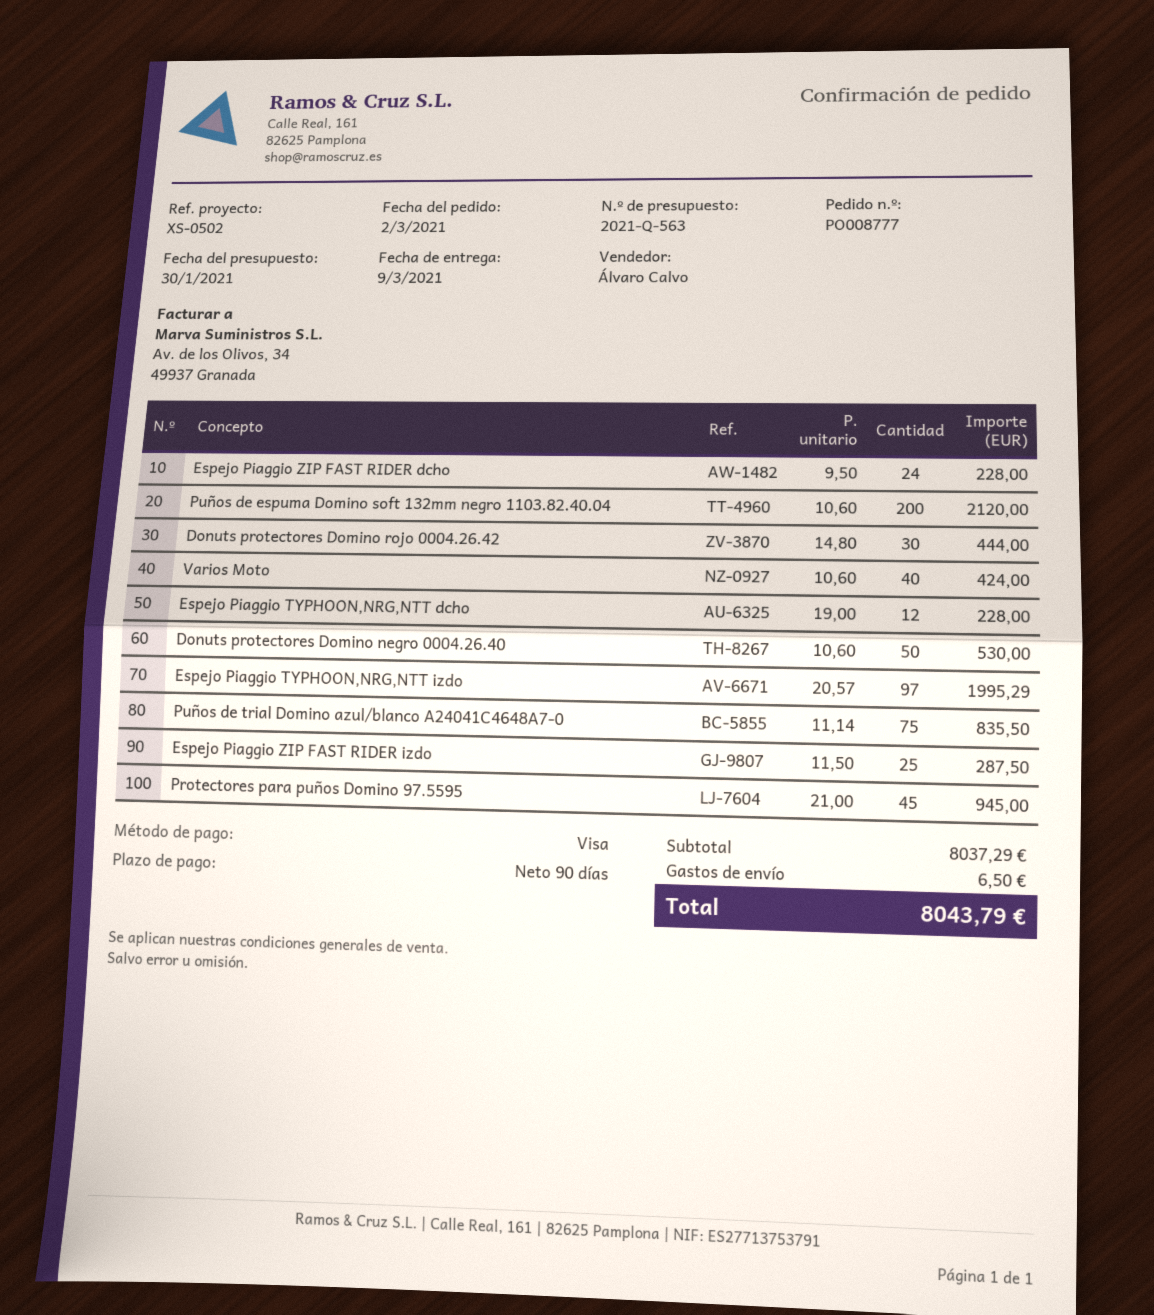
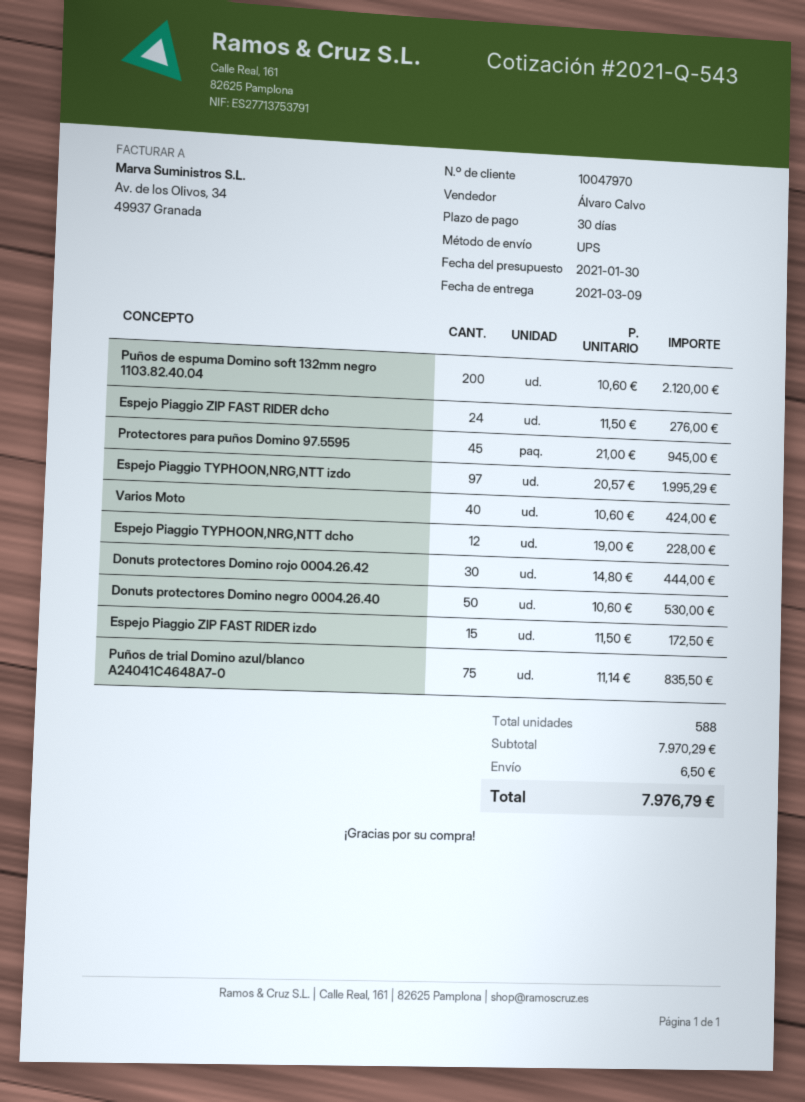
quote number: 2021-Q-563 -> 2021-Q-543
payment terms: 90 days -> 30 days
Espejo Piaggio ZIP FAST RIDER dcho: 24 x 9.50 = 228.00 -> 24 x 11.50 = 276.00
Espejo Piaggio ZIP FAST RIDER izdo: 25 x 11.50 = 287.50 -> 15 x 11.50 = 172.50
subtotal: 8037.29 -> 7970.29
total: 8043.79 -> 7976.79

